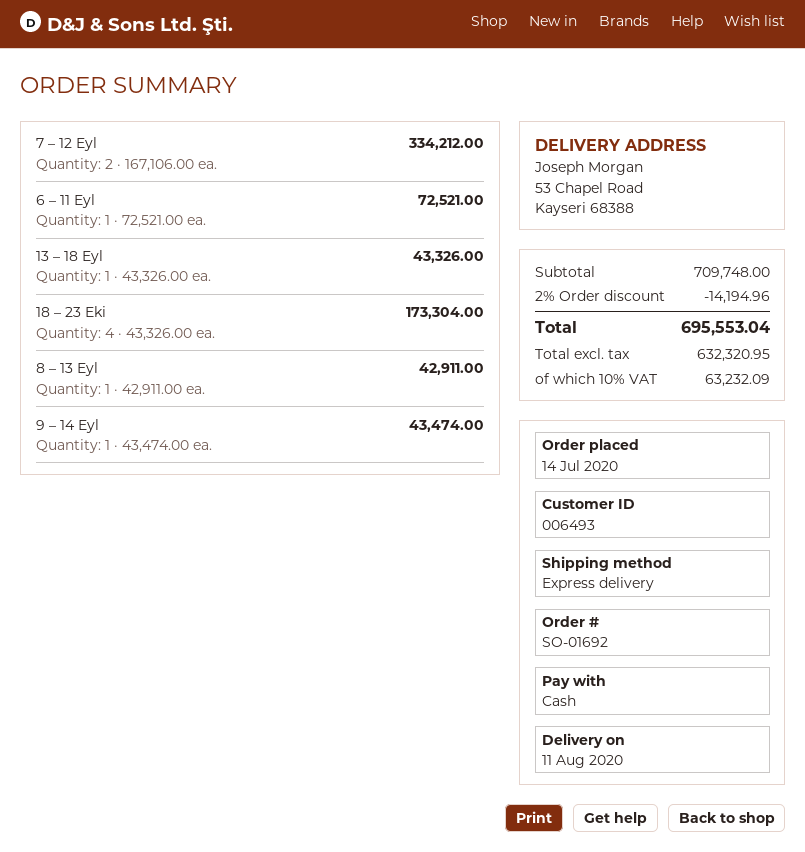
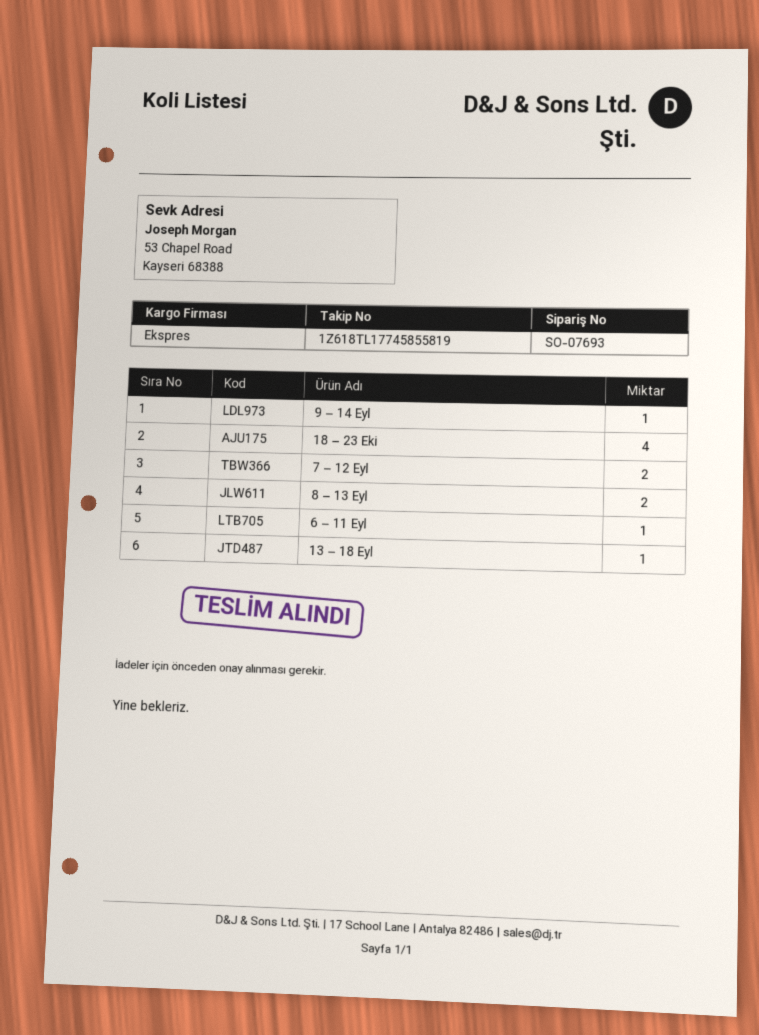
order number: SO-01692 -> SO-07693
8 – 13 Eyl: 1 -> 2

